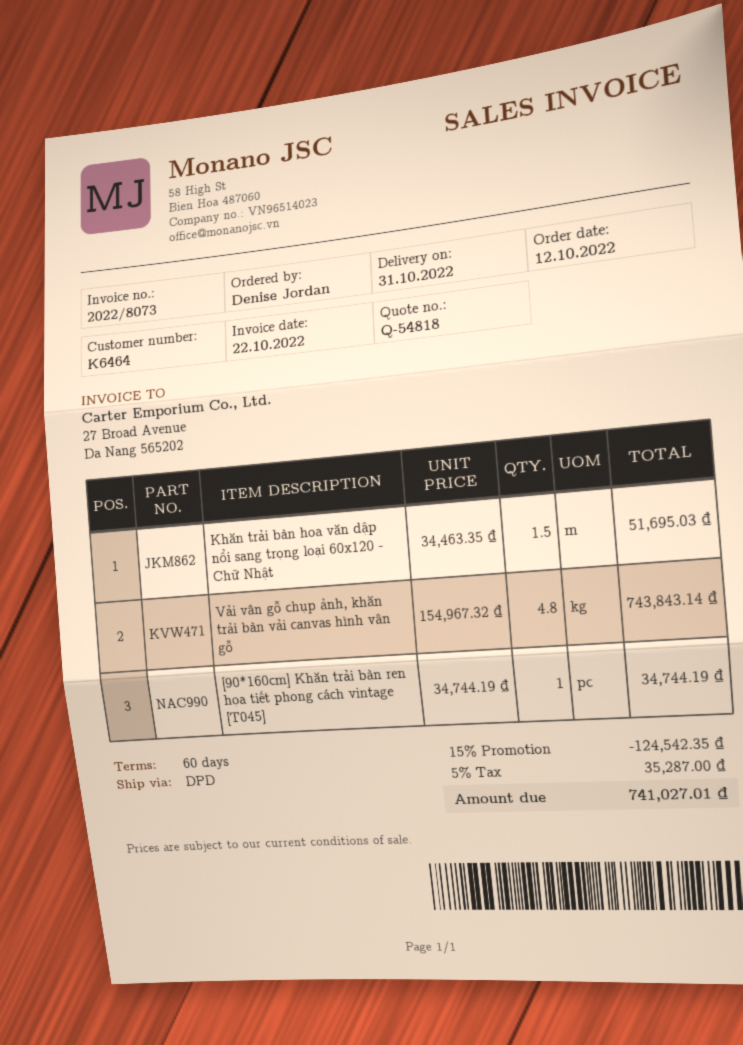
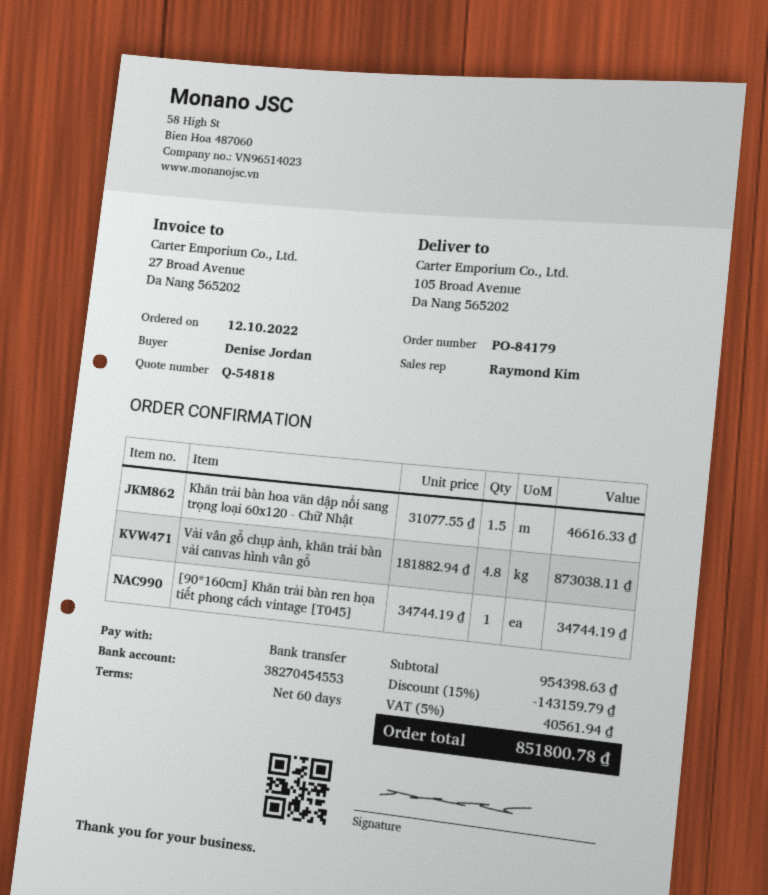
Khăn trải bàn hoa văn dập nổi sang trọng loại 60x120 - Chữ Nhật: 1.5 x 34463.35 = 51695.03 -> 1.5 x 31077.55 = 46616.33
Vải vân gỗ chụp ảnh, khăn trải bàn vải canvas hình vân gỗ: 4.8 x 154967.32 = 743843.14 -> 4.8 x 181882.94 = 873038.11
discount: 15% = 124542.35 -> 15% = 143159.79
tax: 5% = 35287.00 -> 5% = 40561.94
total: 741027.01 -> 851800.78

